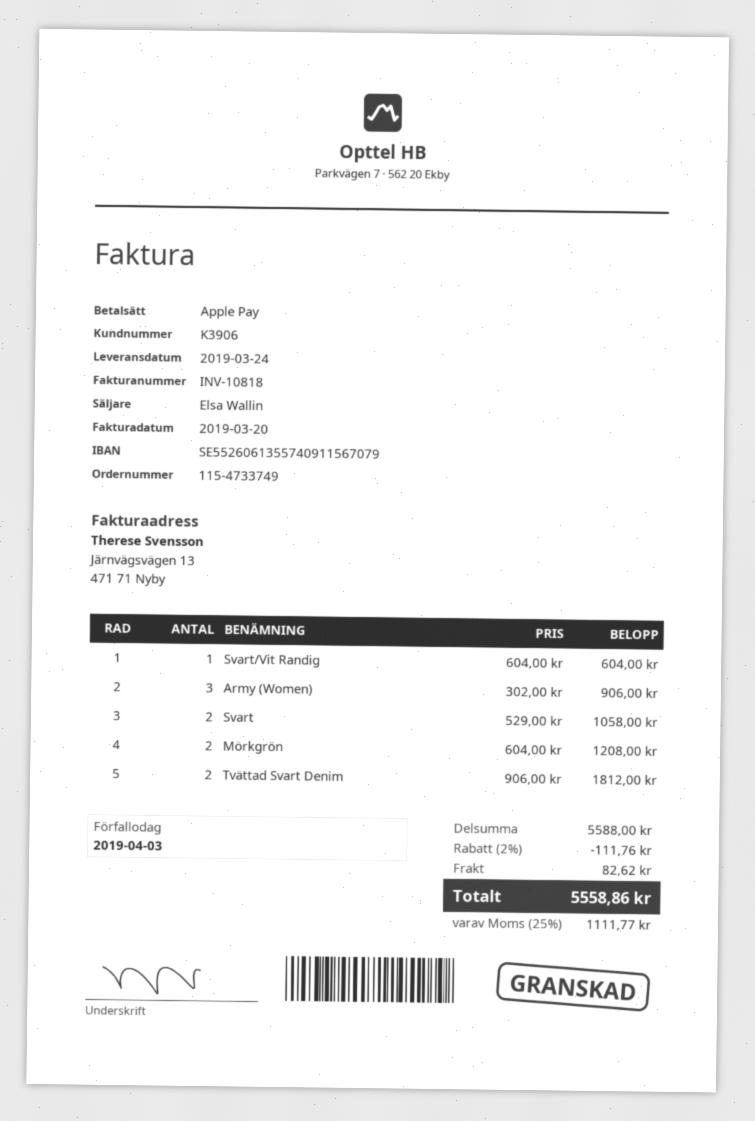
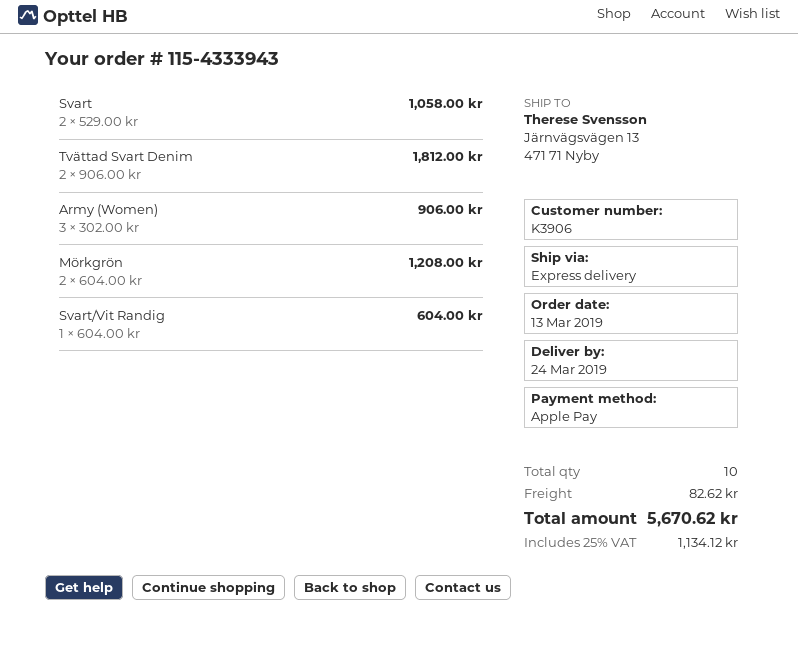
order number: 115-4733749 -> 115-4333943
discount: 2% = 111.76 -> none
tax: 25% = 1111.77 -> 25% = 1134.12
total: 5558.86 -> 5670.62

